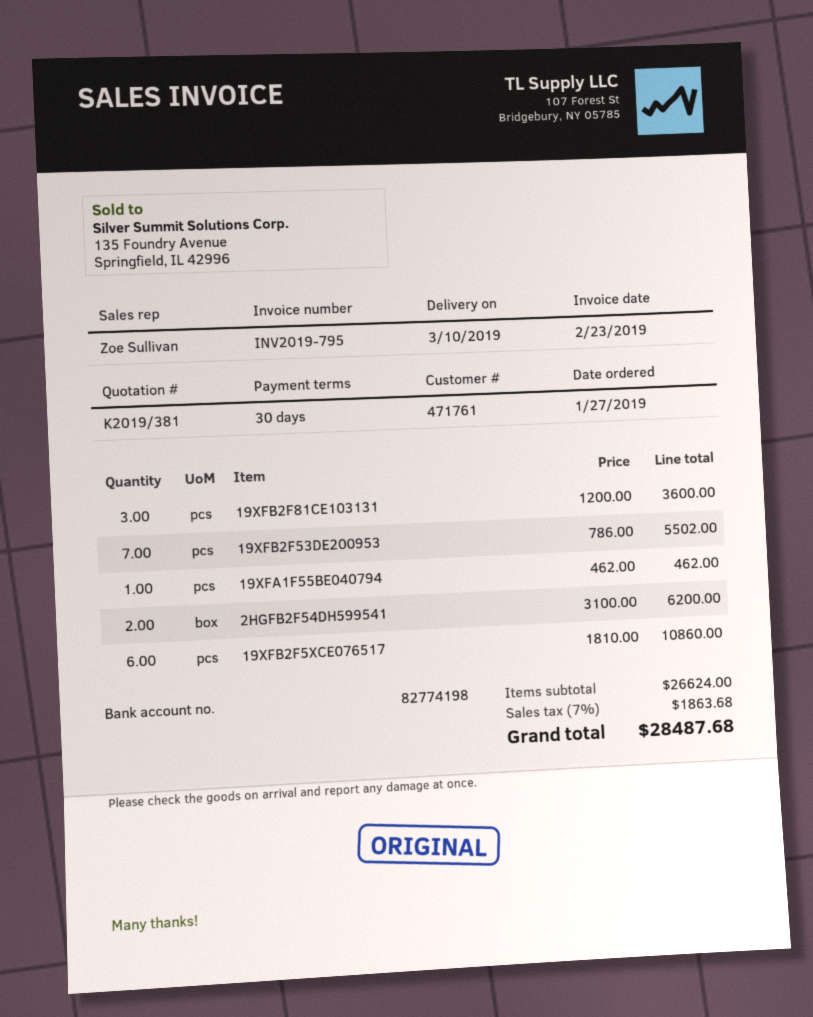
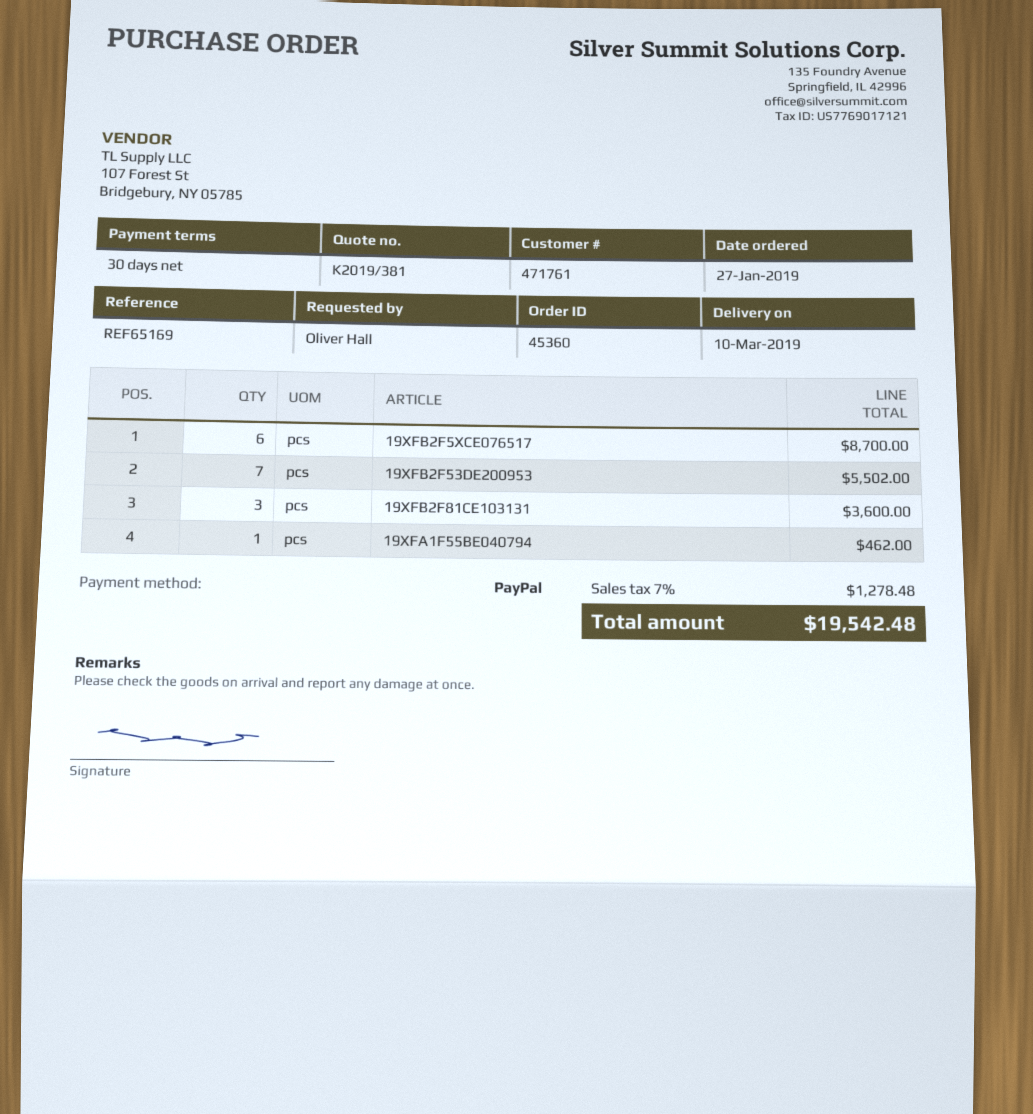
2HGFB2F54DH599541: 2 for 6200.00 -> none
19XFB2F5XCE076517: 6 for 10860.00 -> 6 for 8700.00
tax: 7% = 1863.68 -> 7% = 1278.48
total: 28487.68 -> 19542.48

